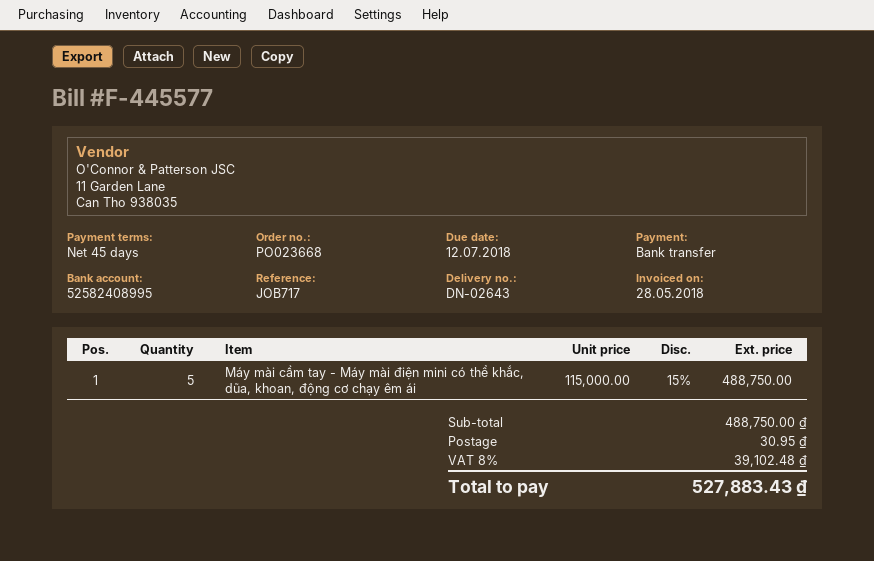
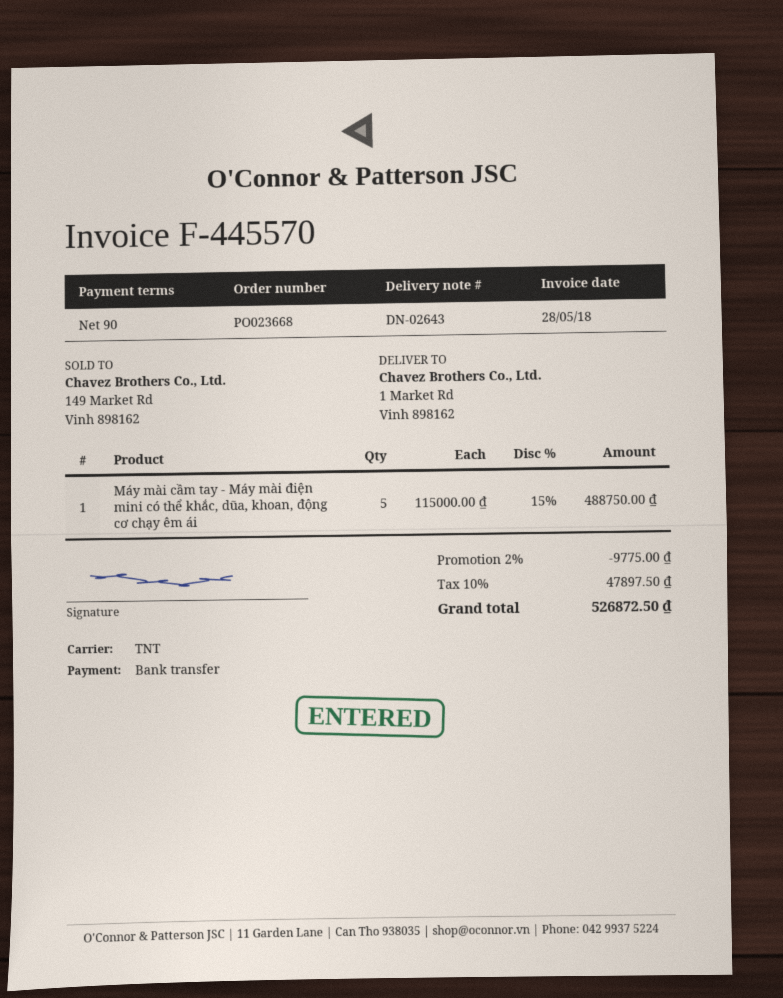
invoice number: F-445577 -> F-445570
payment terms: 45 days -> 90 days
discount: none -> 2% = 9775.00
shipping: 30.95 -> none
tax: 8% = 39102.48 -> 10% = 47897.50
total: 527883.43 -> 526872.50

